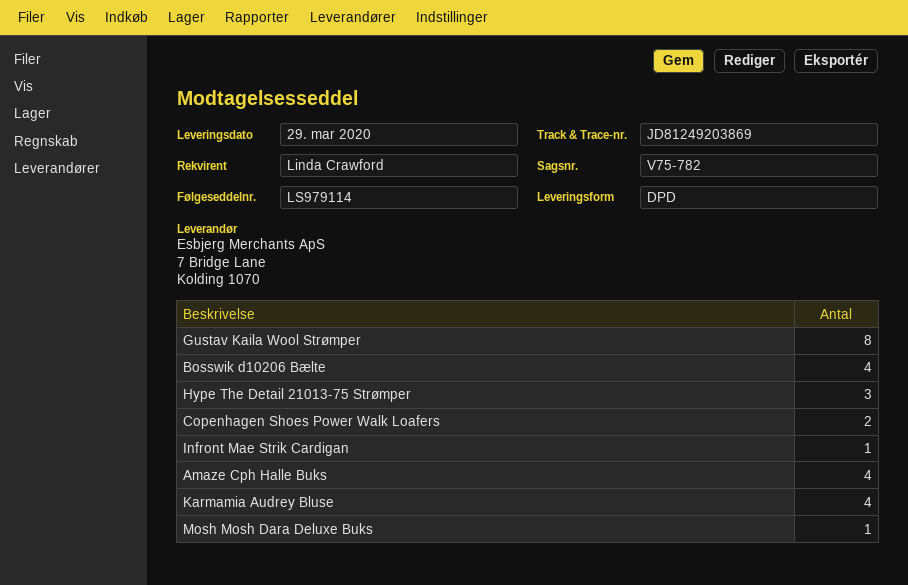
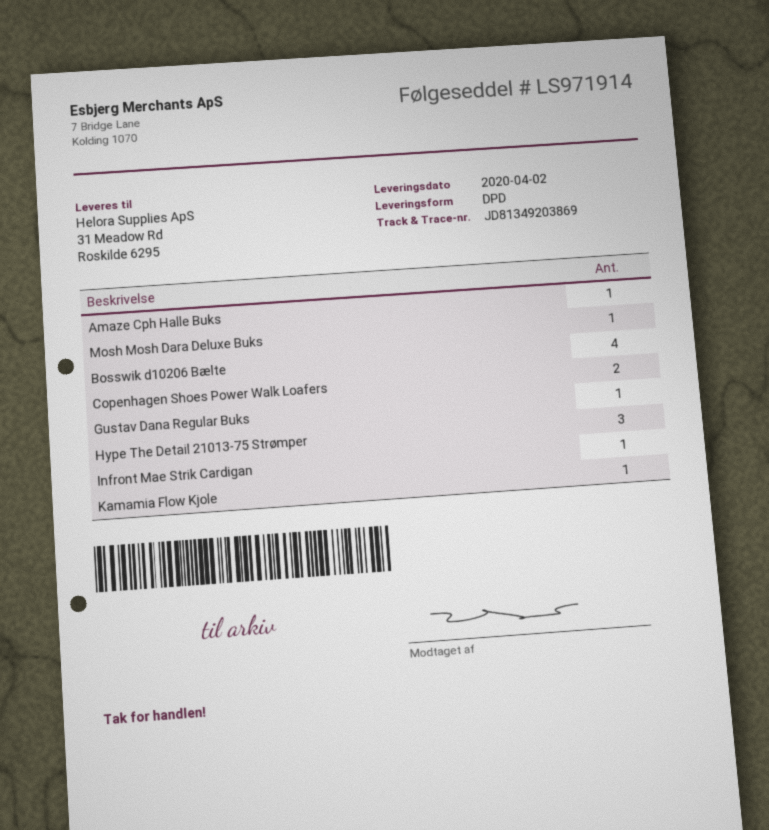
delivery note number: LS979114 -> LS971914
delivery date: 2020-03-29 -> 2020-04-02
tracking number: JD81249203869 -> JD81349203869
Gustav Kaila Wool Strømper: 8 -> none
Amaze Cph Halle Buks: 4 -> 1
Karmamia Audrey Bluse: 4 -> none
Gustav Dana Regular Buks: none -> 1
Kamamia Flow Kjole: none -> 1

